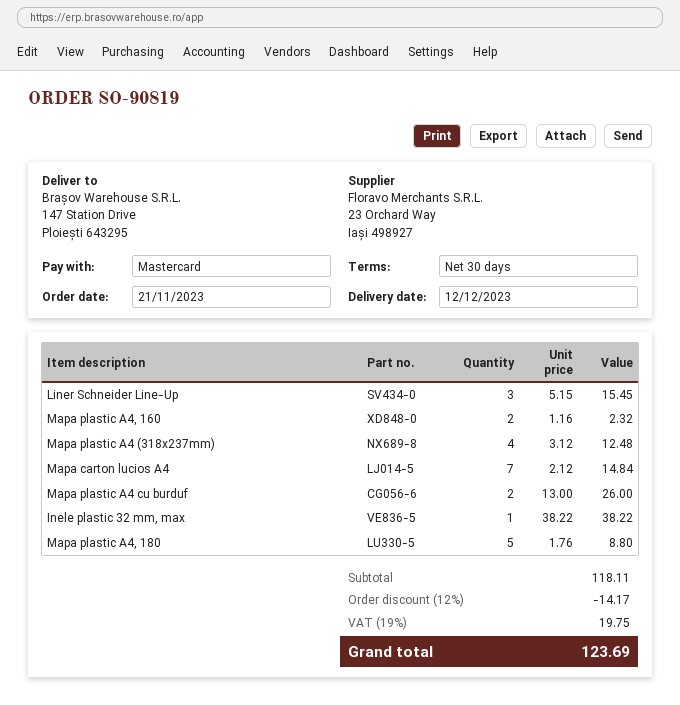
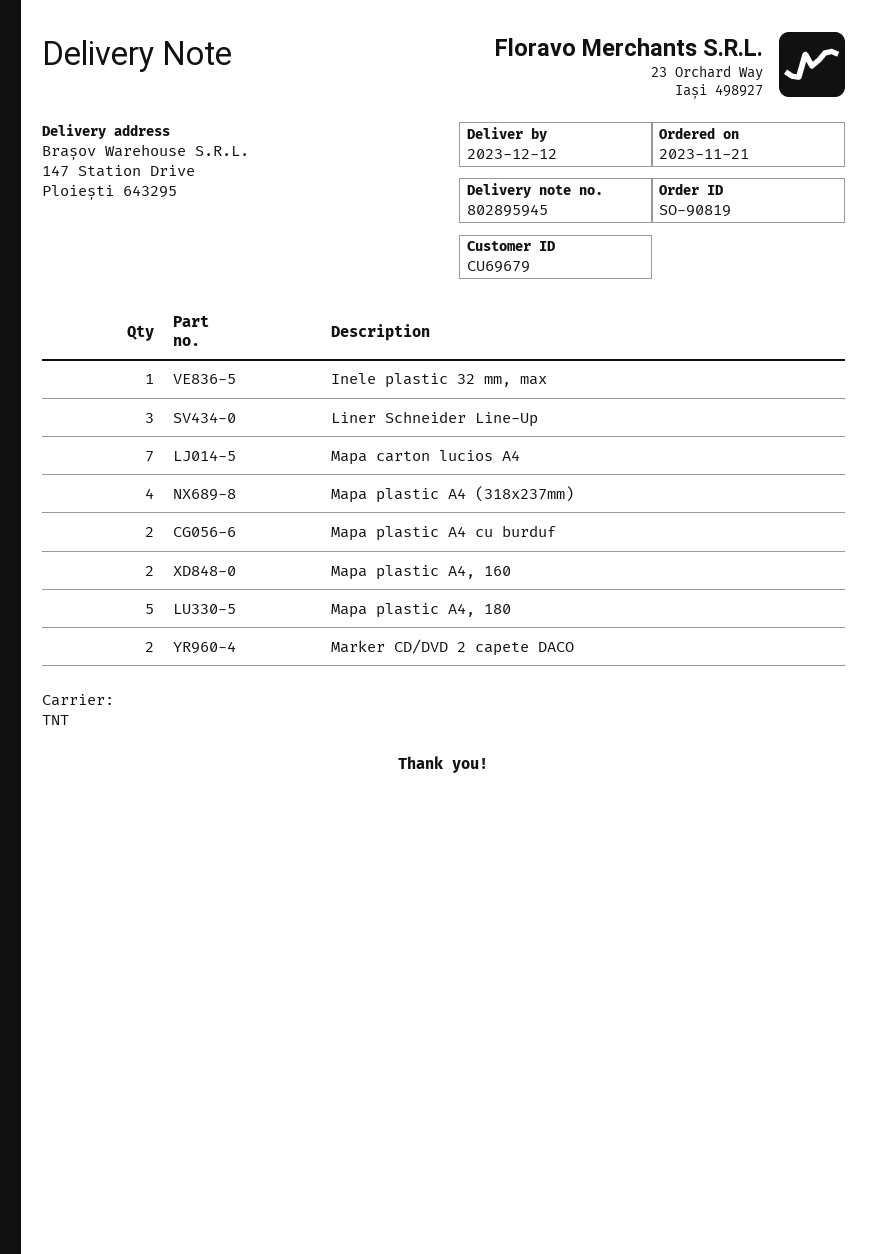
Marker CD/DVD 2 capete DACO: none -> 2

